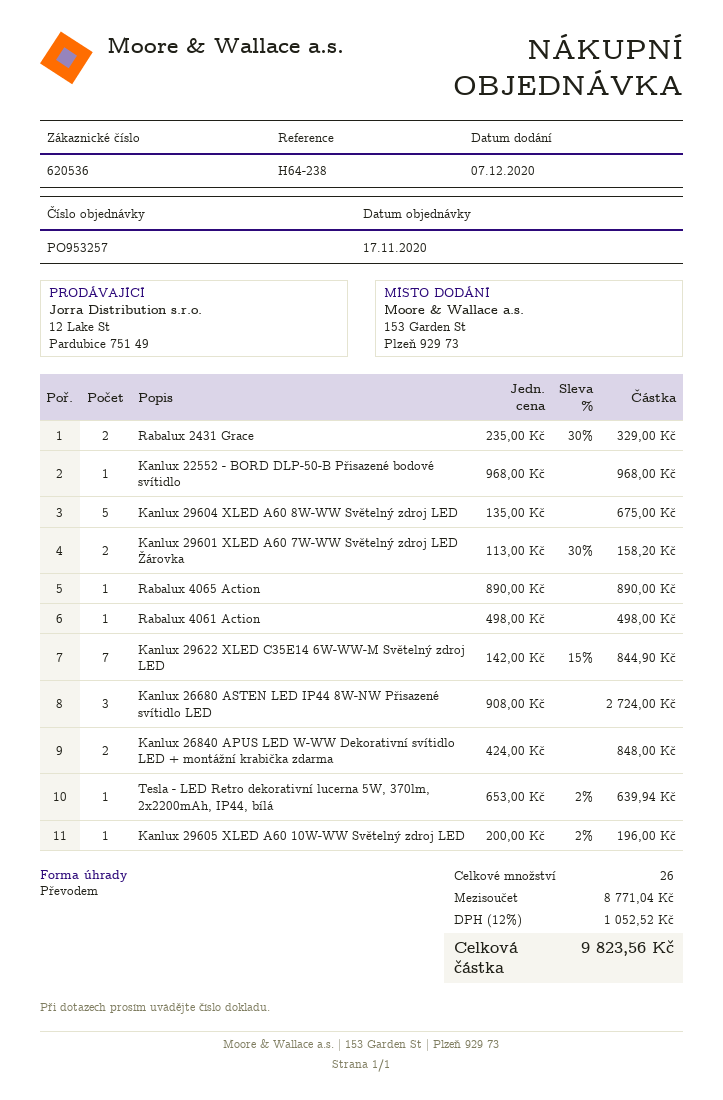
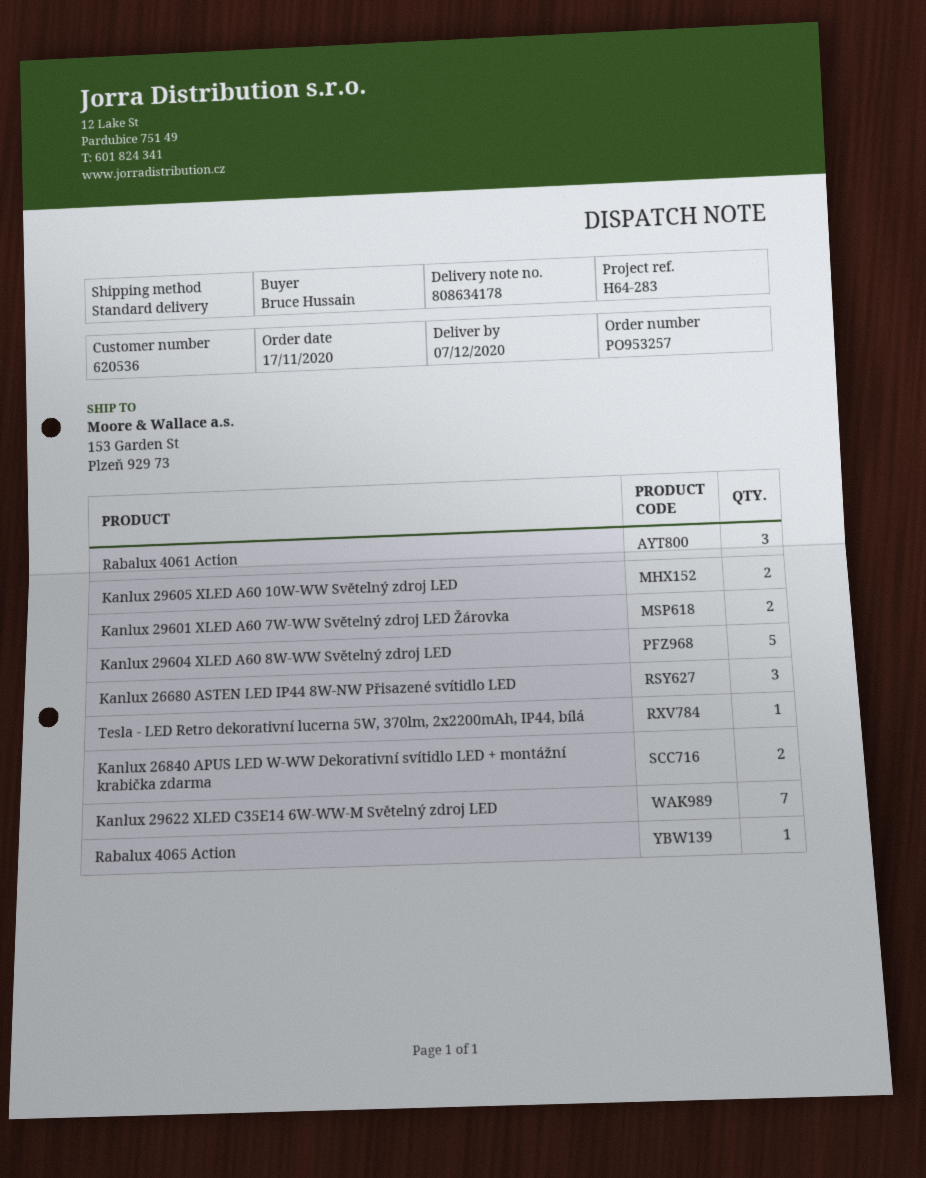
reference: H64-238 -> H64-283
Rabalux 2431 Grace: 2 -> none
Kanlux 22552 - BORD DLP-50-B Přisazené bodové svítidlo: 1 -> none
Rabalux 4061 Action: 1 -> 3
Kanlux 29605 XLED A60 10W-WW Světelný zdroj LED: 1 -> 2

